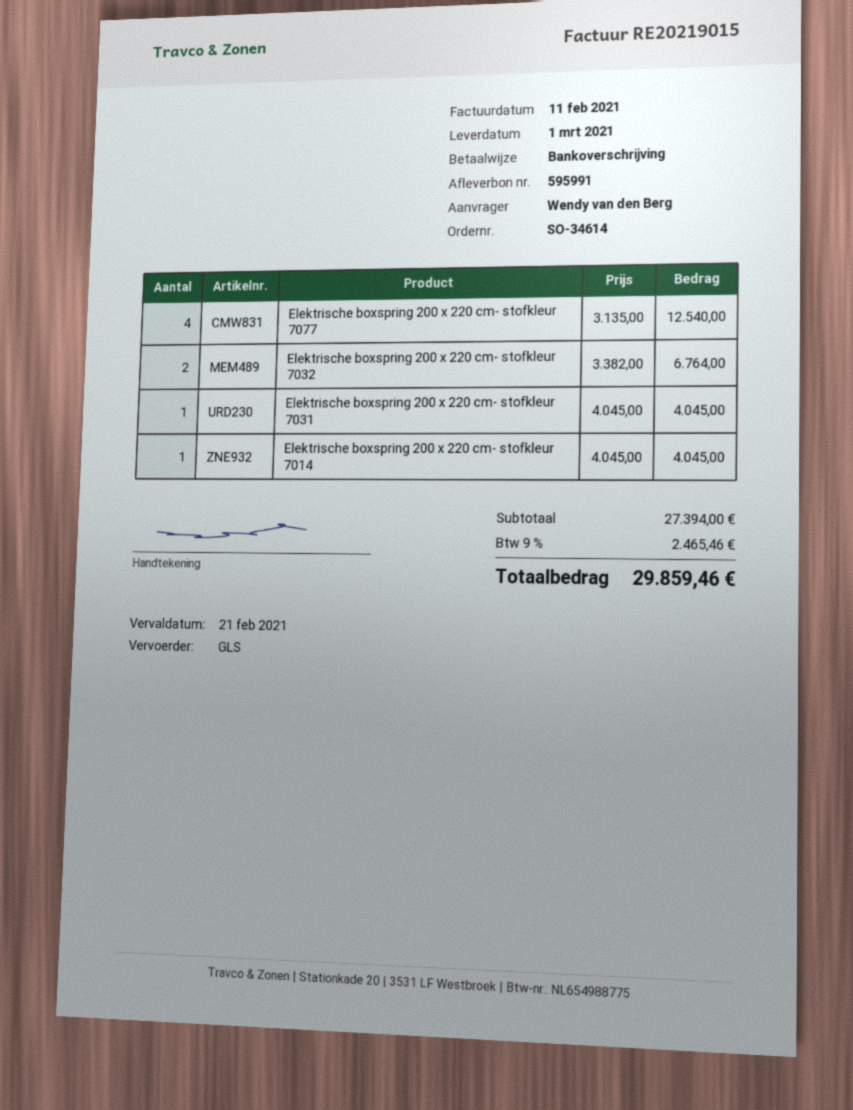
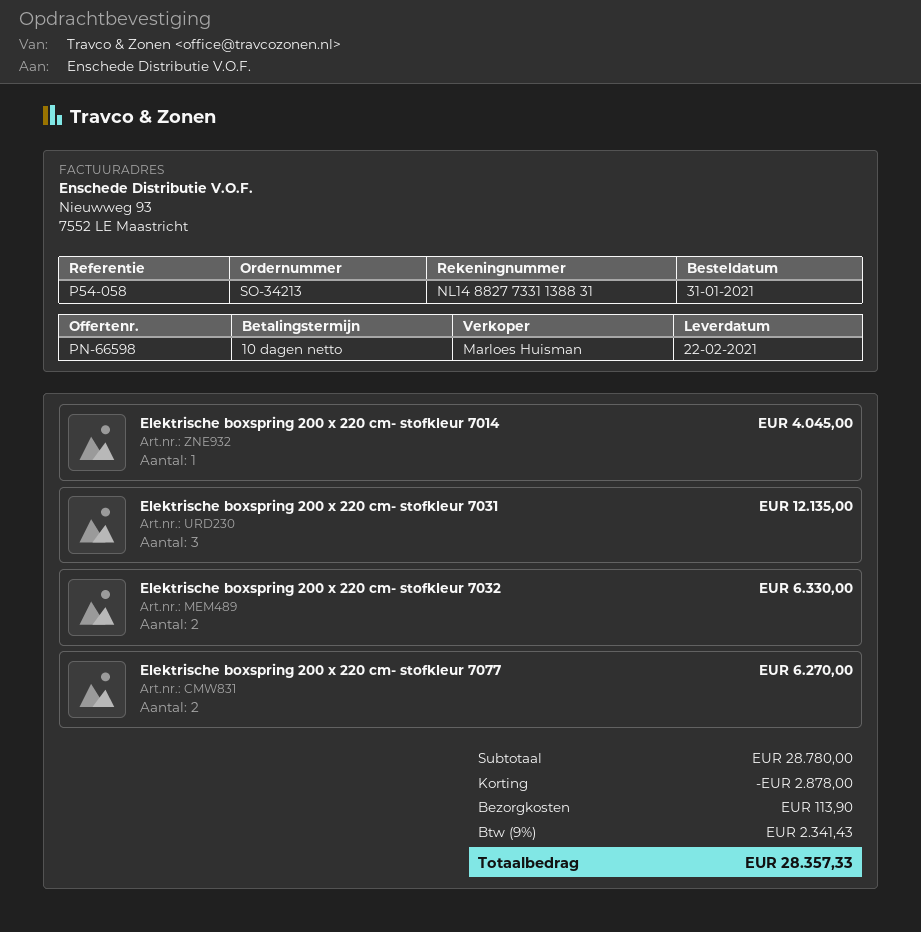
order number: SO-34614 -> SO-34213
delivery date: 2021-03-01 -> 2021-02-22
Elektrische boxspring 200 x 220 cm- stofkleur 7077: 4 for 12540.00 -> 2 for 6270.00
Elektrische boxspring 200 x 220 cm- stofkleur 7032: 2 for 6764.00 -> 2 for 6330.00
Elektrische boxspring 200 x 220 cm- stofkleur 7031: 1 for 4045.00 -> 3 for 12135.00
subtotal: 27394.00 -> 28780.00
discount: none -> 2878.00
shipping: none -> 113.90
tax: 9% = 2465.46 -> 9% = 2341.43
total: 29859.46 -> 28357.33

